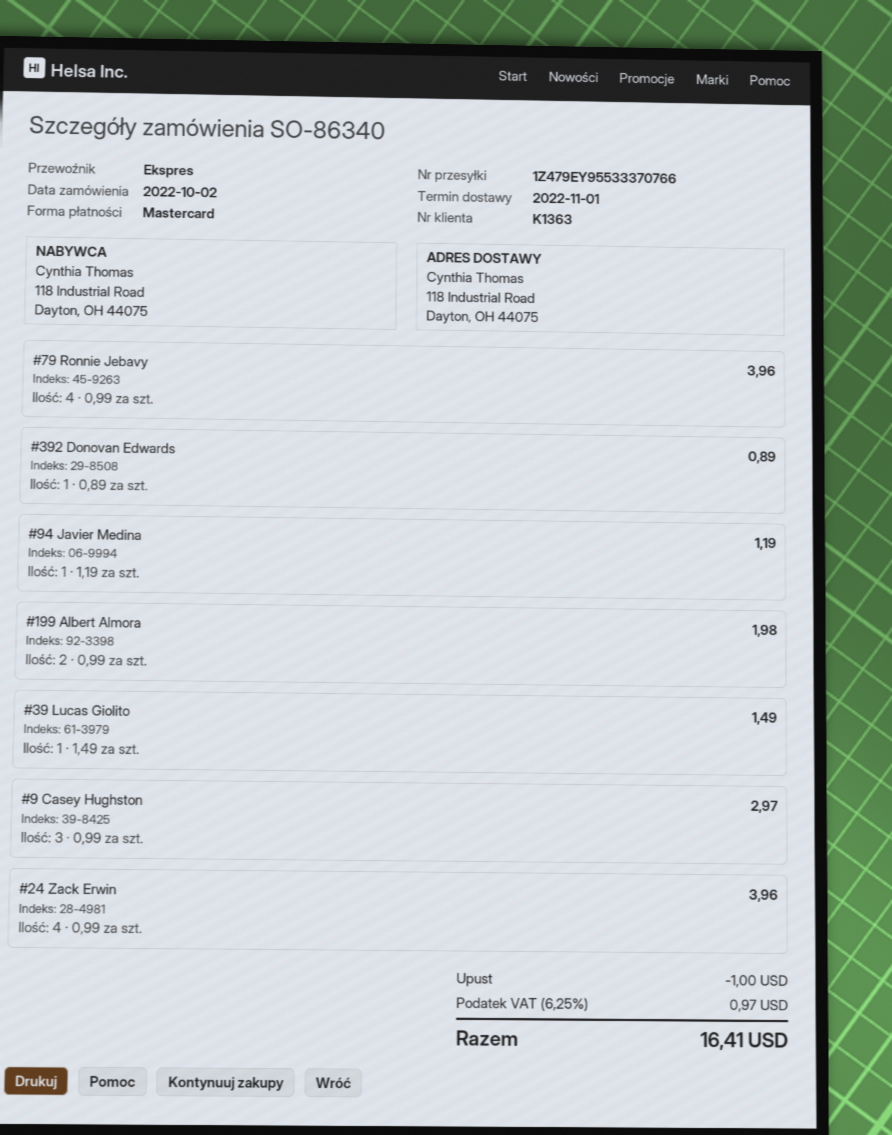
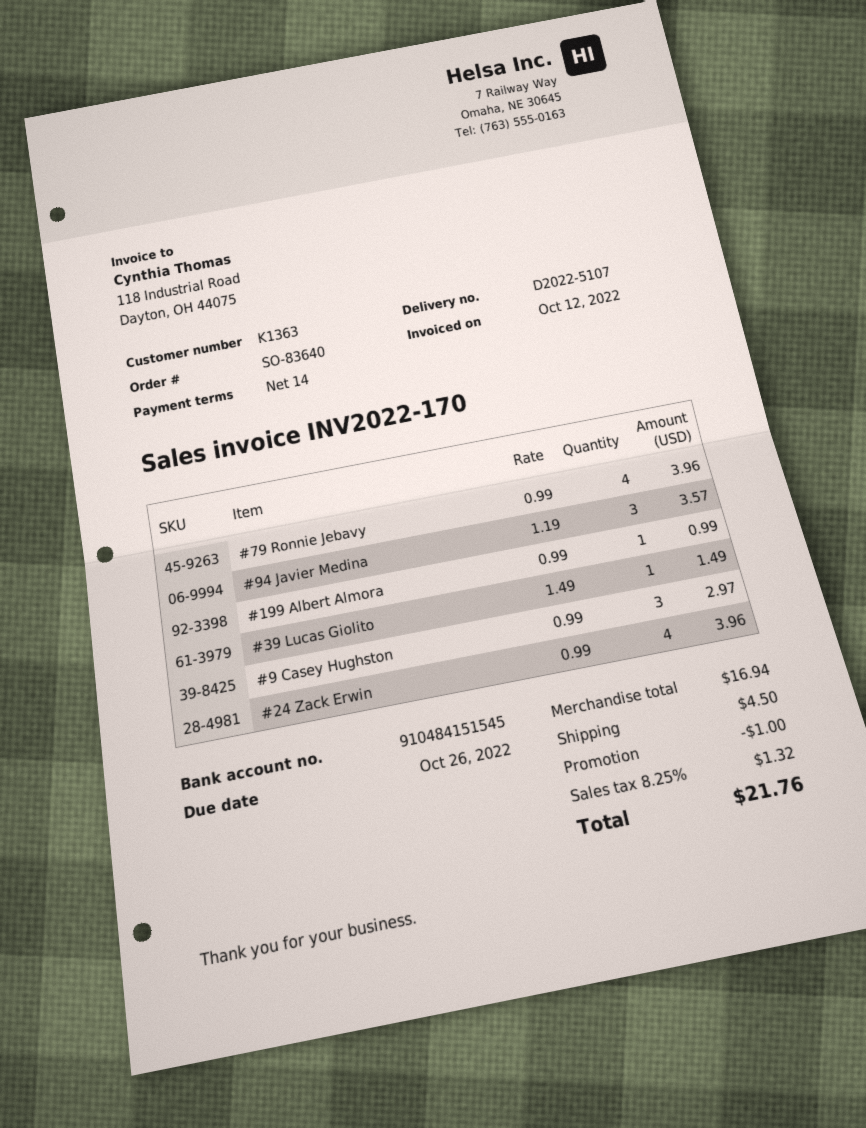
order number: SO-86340 -> SO-83640
#392 Donovan Edwards: 1 x 0.89 = 0.89 -> none
#94 Javier Medina: 1 x 1.19 = 1.19 -> 3 x 1.19 = 3.57
#199 Albert Almora: 2 x 0.99 = 1.98 -> 1 x 0.99 = 0.99
shipping: none -> 4.50
tax: 6.25% = 0.97 -> 8.25% = 1.32
total: 16.41 -> 21.76

